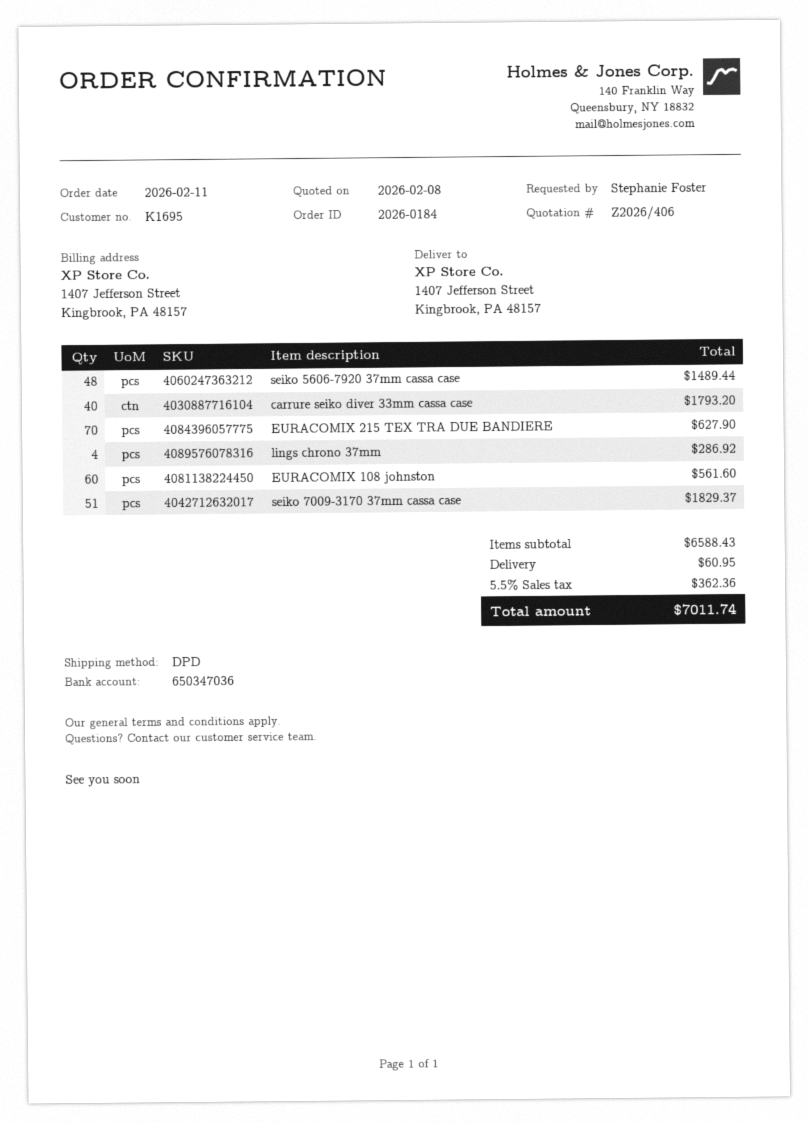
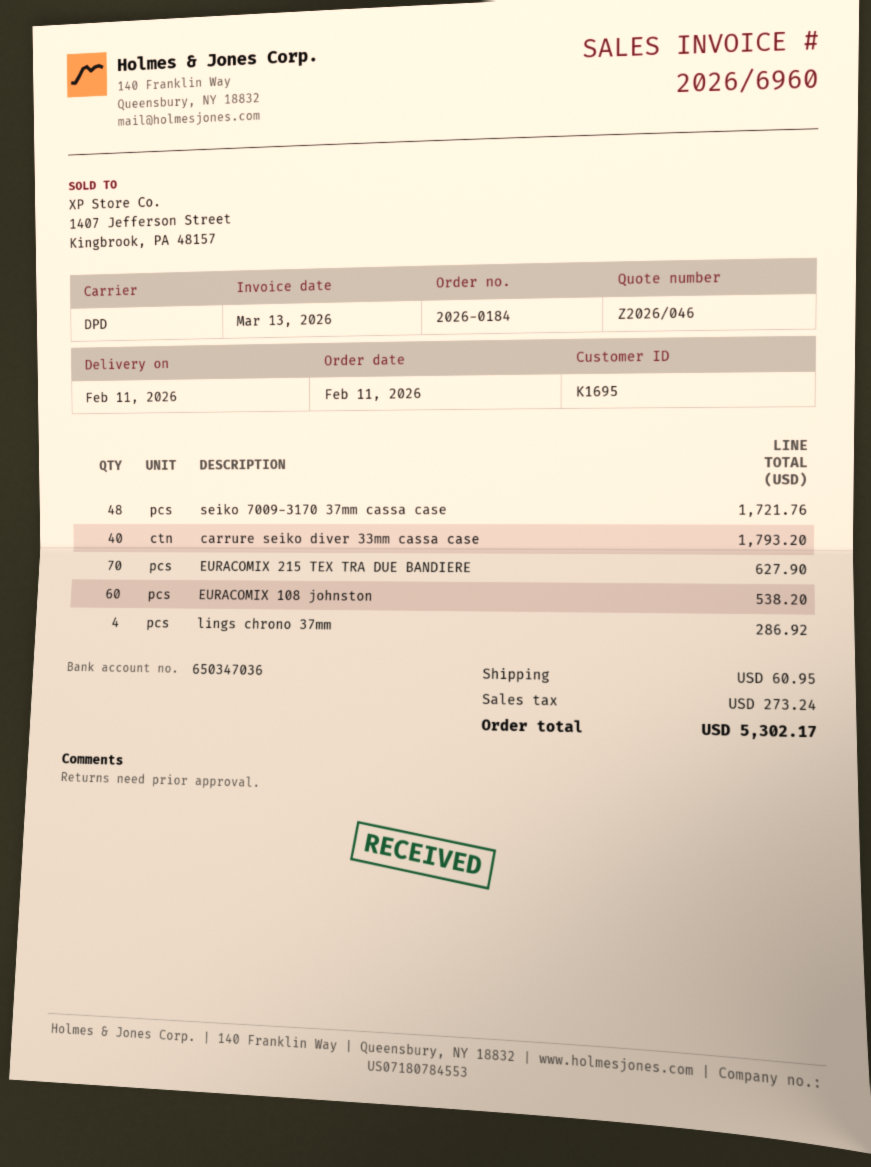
quote number: Z2026/406 -> Z2026/046
seiko 5606-7920 37mm cassa case: 48 for 1489.44 -> none
EURACOMIX 108 johnston: 60 for 561.60 -> 60 for 538.20
seiko 7009-3170 37mm cassa case: 51 for 1829.37 -> 48 for 1721.76
tax: 362.36 -> 273.24
total: 7011.74 -> 5302.17

